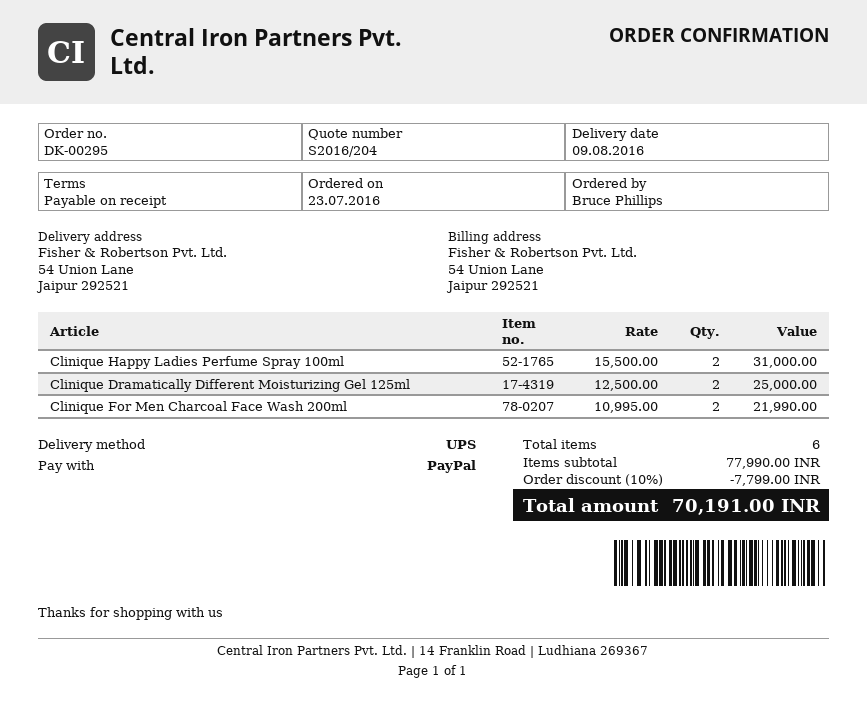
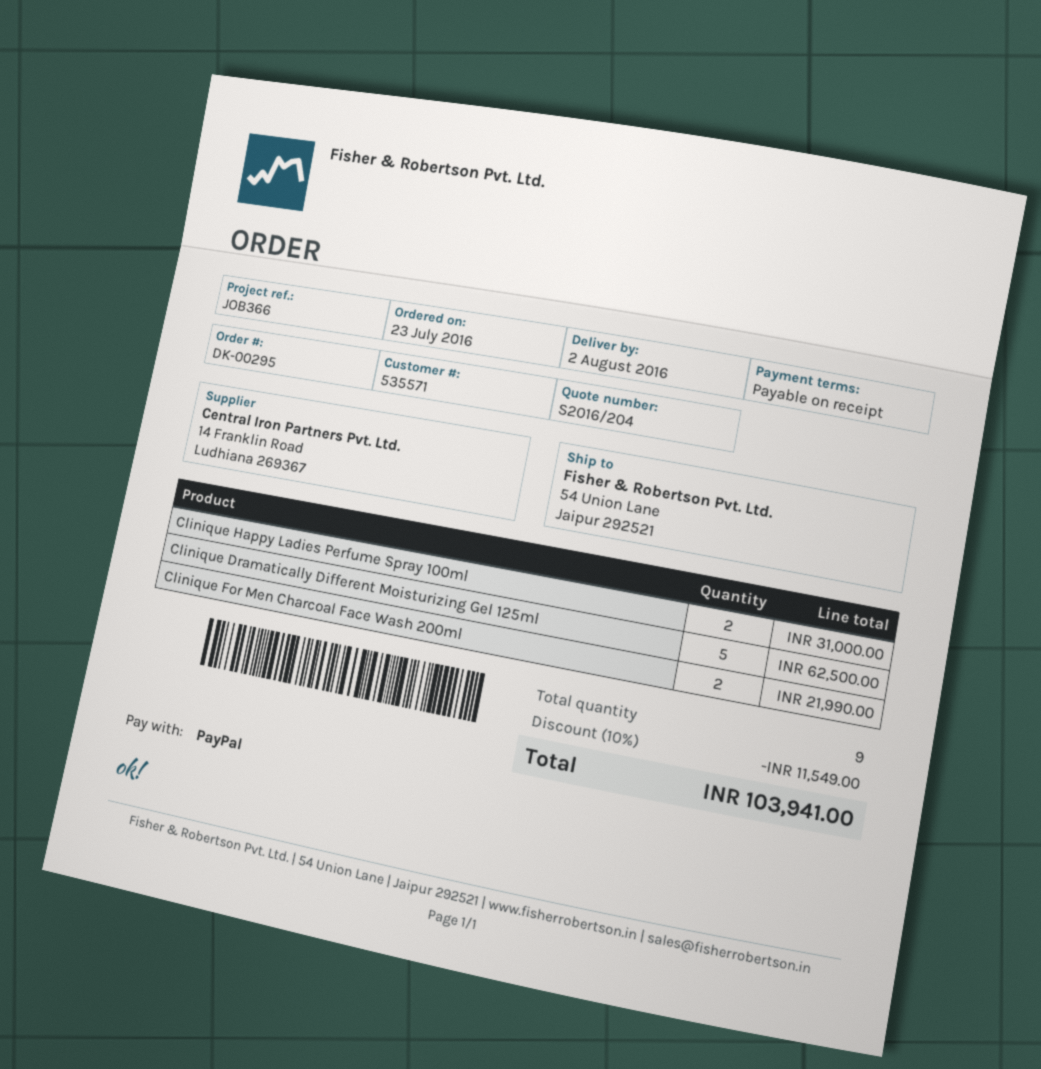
delivery date: 2016-08-09 -> 2016-08-02
Clinique Dramatically Different Moisturizing Gel 125ml: 2 for 25000.00 -> 5 for 62500.00
total quantity: 6 -> 9
discount: 10% = 7799.00 -> 10% = 11549.00
total: 70191.00 -> 103941.00

